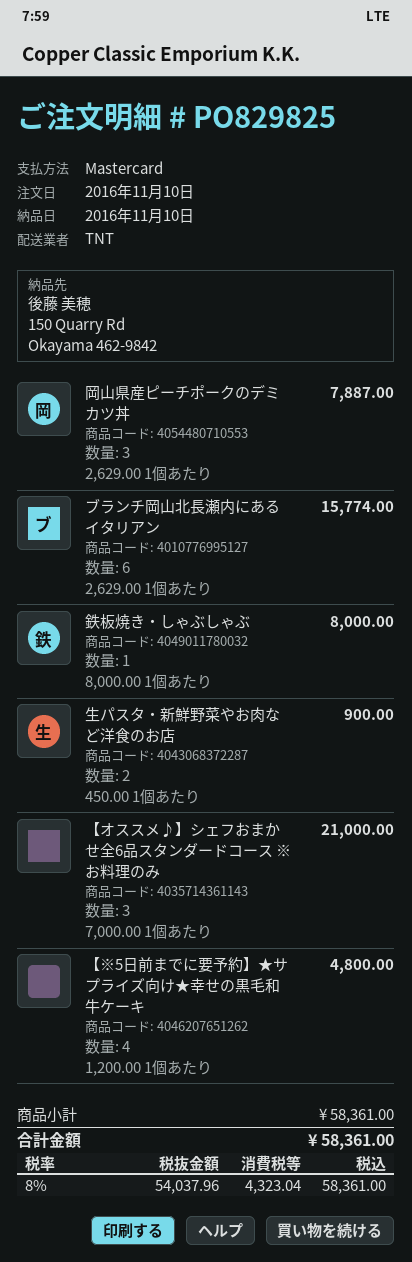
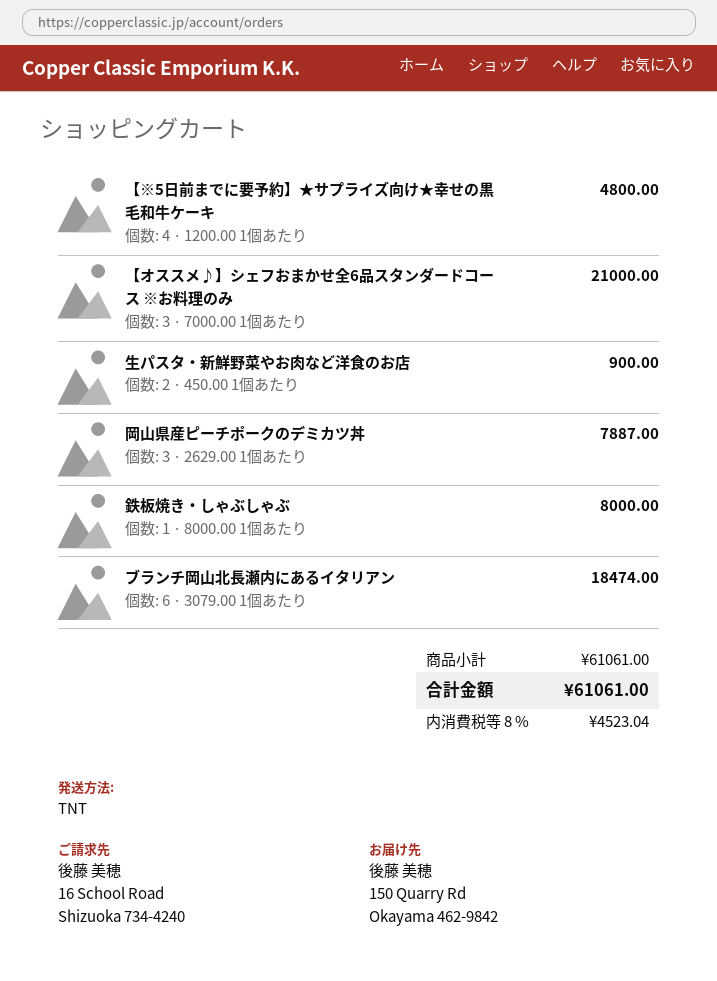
ブランチ岡山北長瀬内にあるイタリアン: 6 x 2629.00 = 15774.00 -> 6 x 3079.00 = 18474.00
subtotal: 58361.00 -> 61061.00
tax: 8% = 4323.04 -> 8% = 4523.04
total: 58361.00 -> 61061.00

